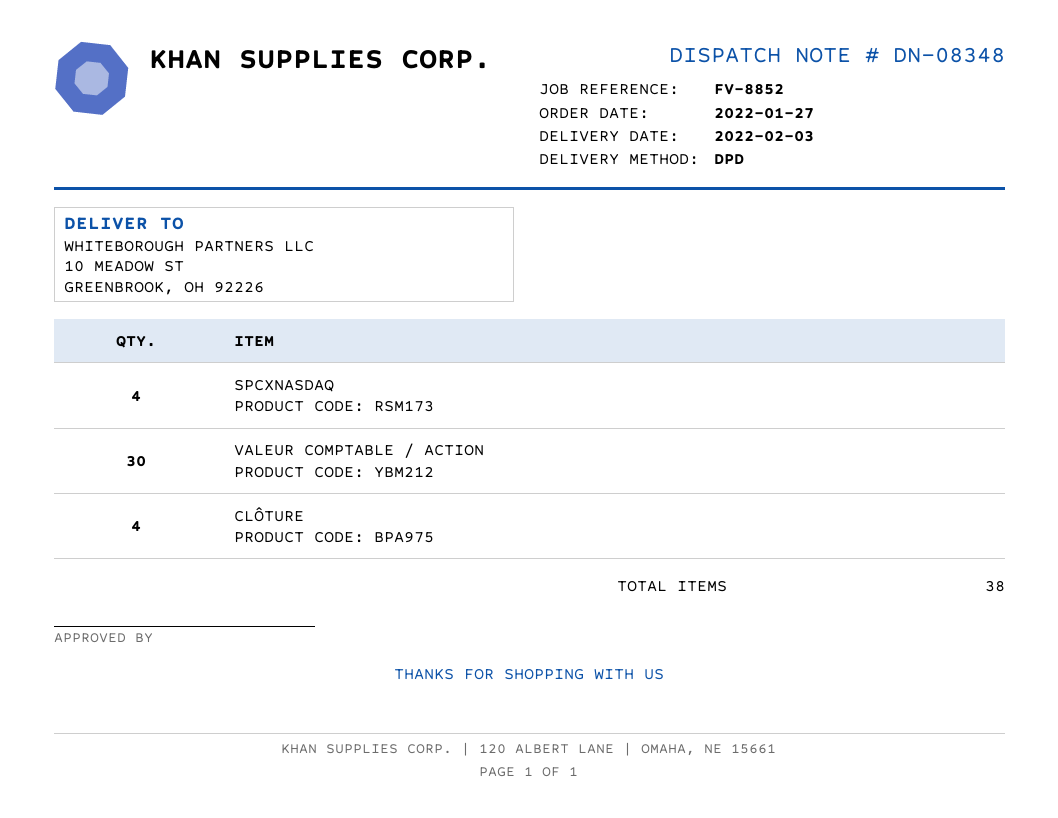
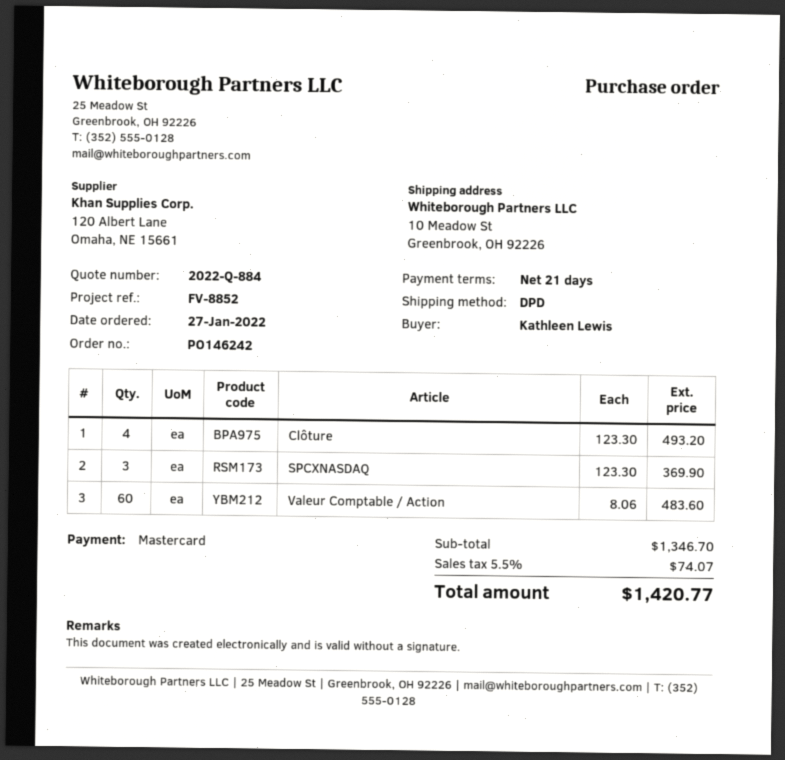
SPCXNASDAQ: 4 -> 3
VALEUR COMPTABLE / ACTION: 30 -> 60

